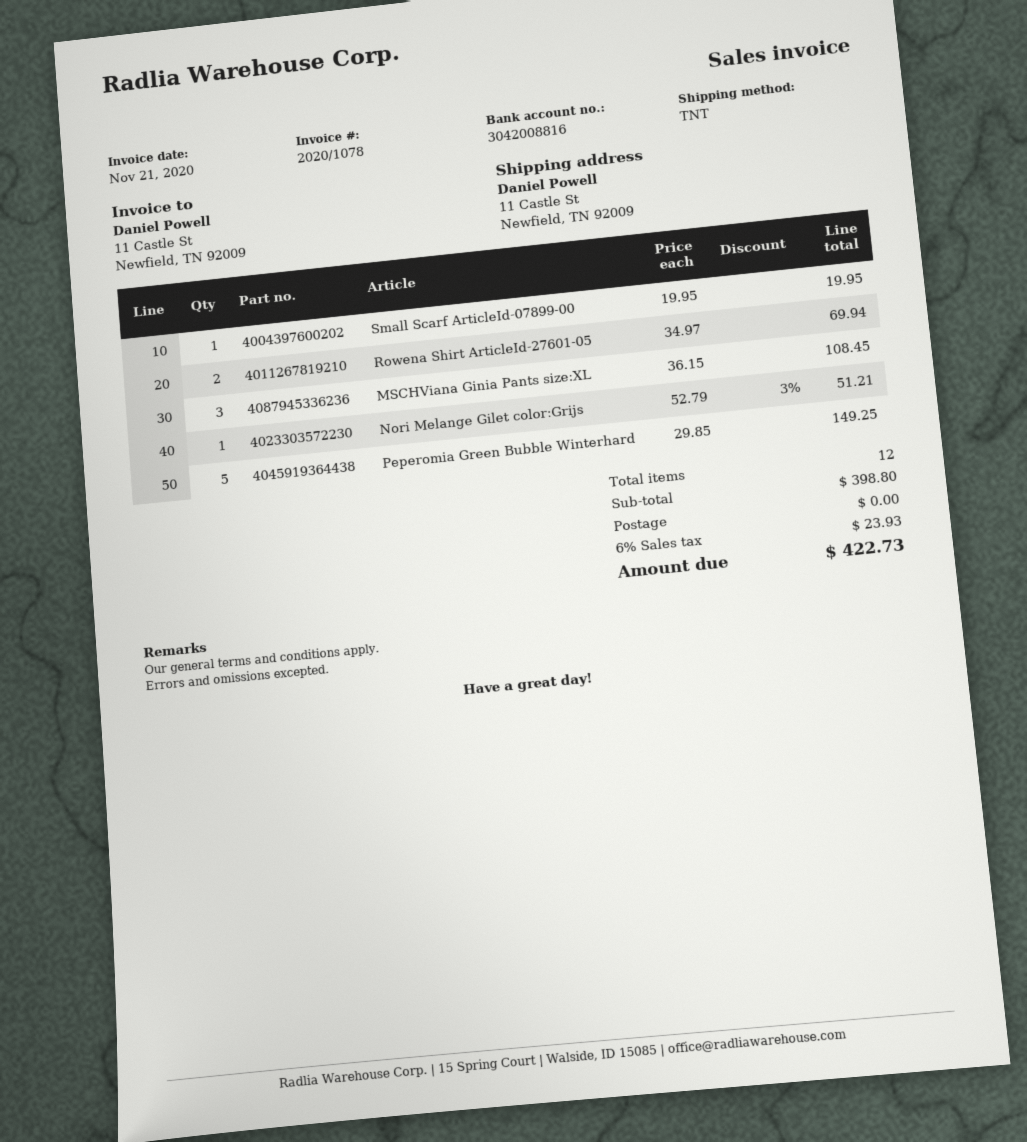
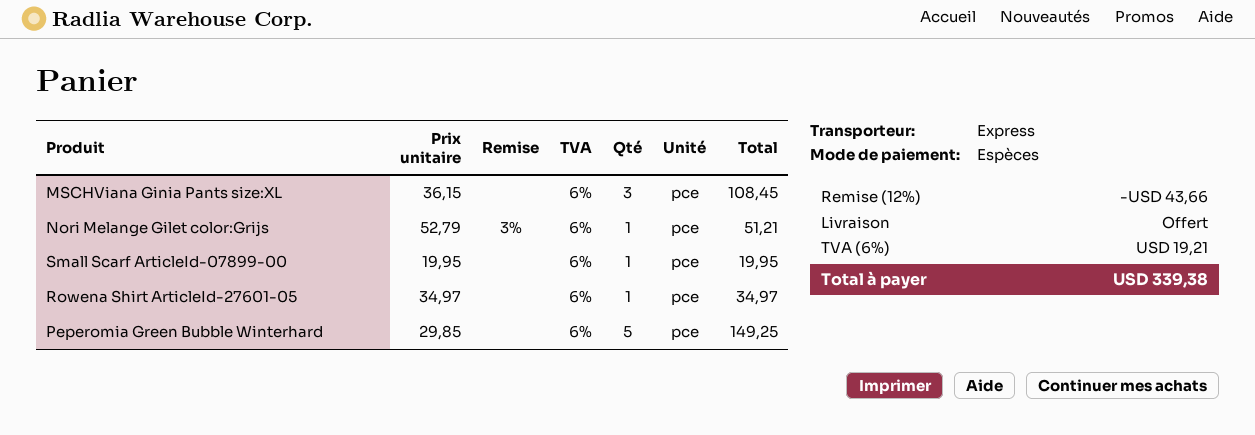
shipping method: TNT -> express
Rowena Shirt ArticleId-27601-05: 2 x 34.97 = 69.94 -> 1 x 34.97 = 34.97
discount: none -> 12% = 43.66
tax: 6% = 23.93 -> 6% = 19.21
total: 422.73 -> 339.38

